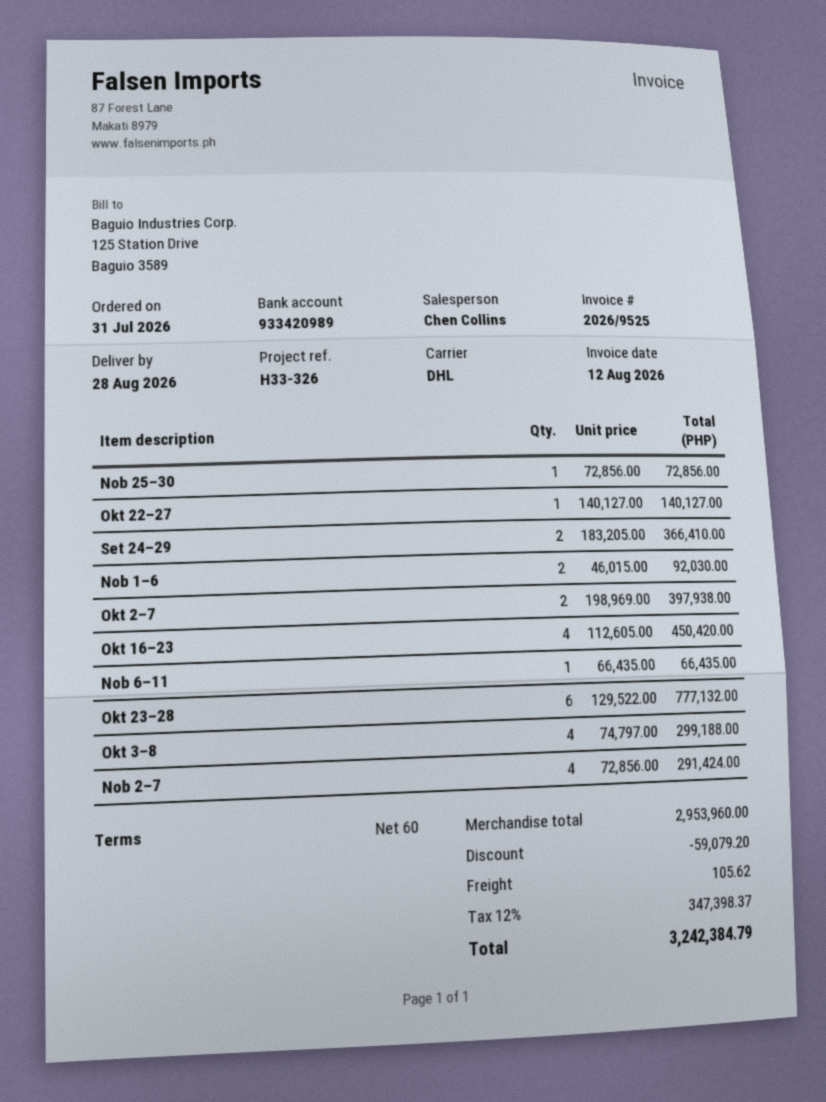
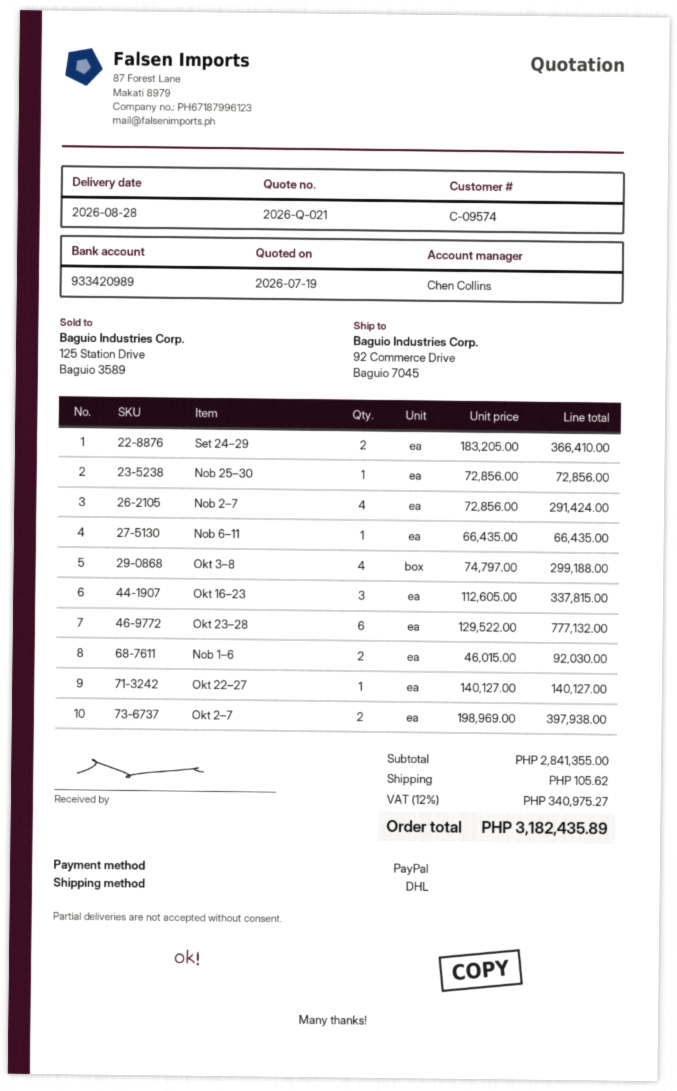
Okt 16–23: 4 x 112605.00 = 450420.00 -> 3 x 112605.00 = 337815.00
subtotal: 2953960.00 -> 2841355.00
discount: 59079.20 -> none
tax: 12% = 347398.37 -> 12% = 340975.27
total: 3242384.79 -> 3182435.89

